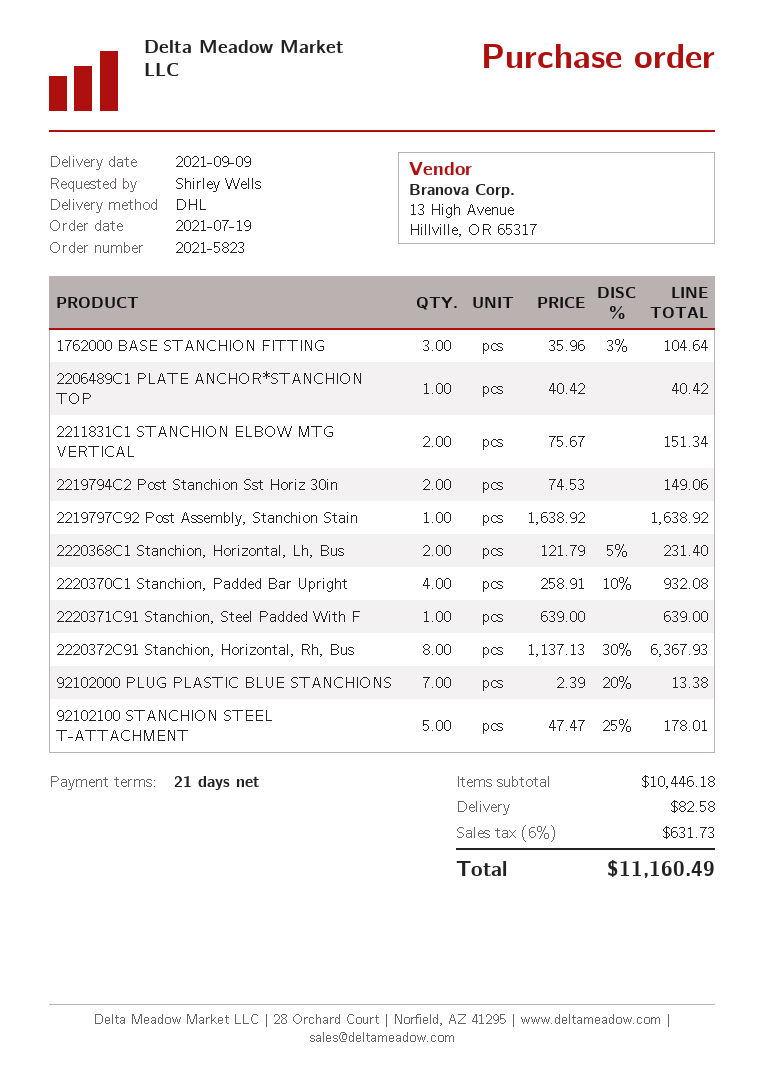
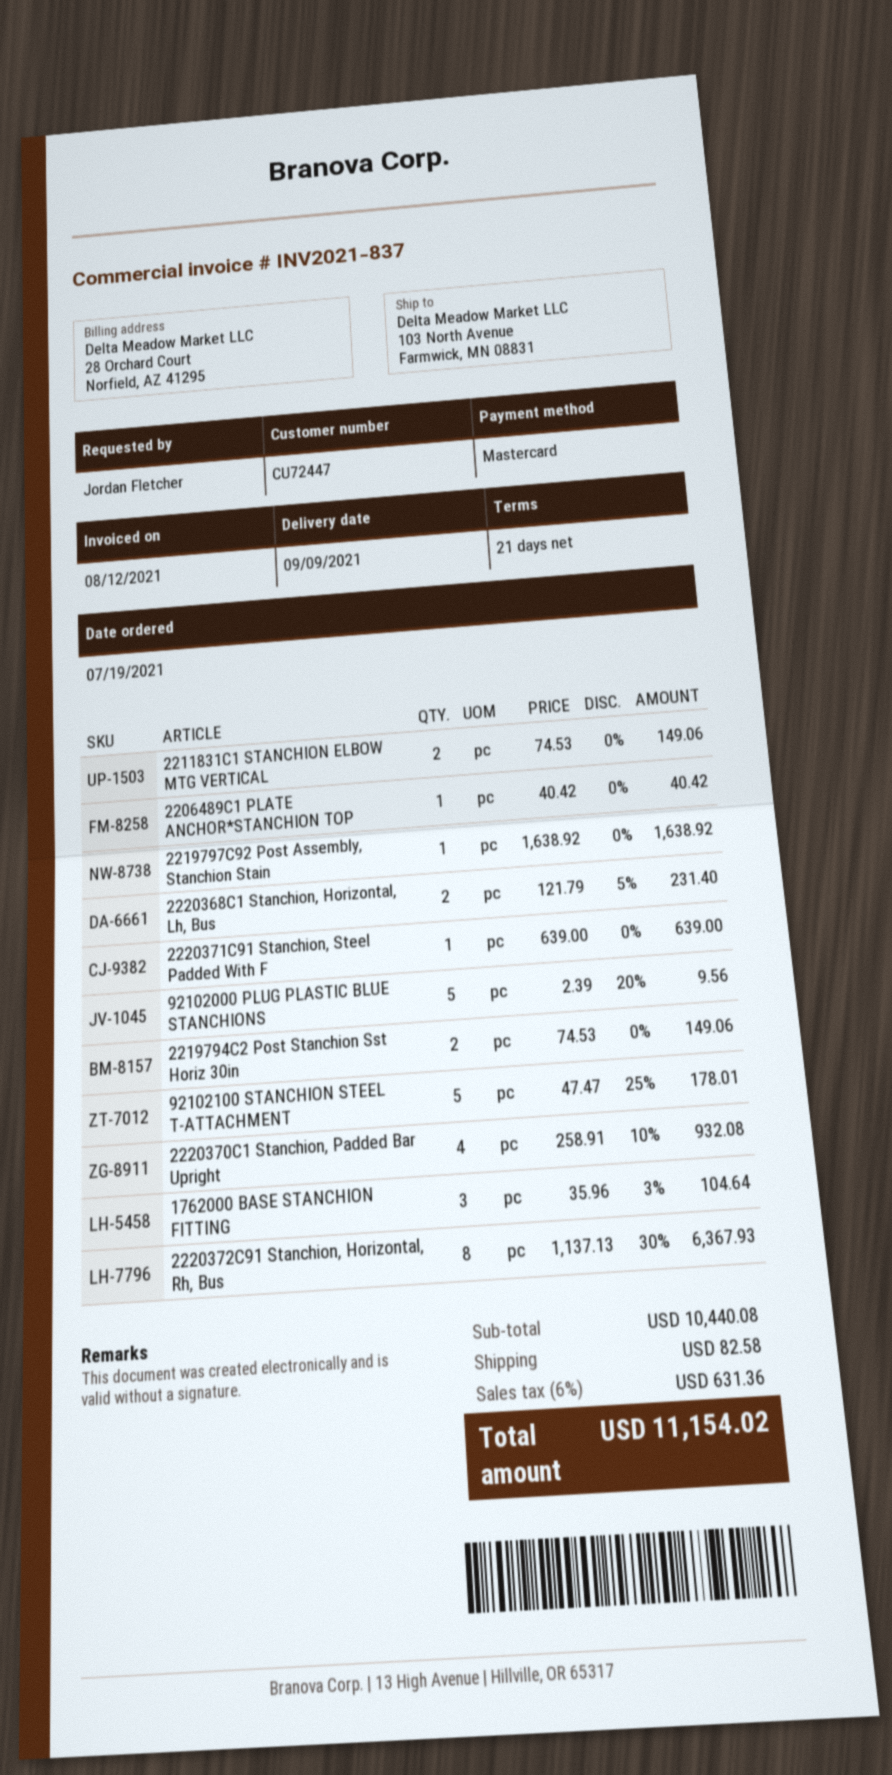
ordered by: Shirley Wells -> Jordan Fletcher
2211831C1 STANCHION ELBOW MTG VERTICAL: 2 x 75.67 = 151.34 -> 2 x 74.53 = 149.06
92102000 PLUG PLASTIC BLUE STANCHIONS: 7 x 2.39 - 20% = 13.38 -> 5 x 2.39 - 20% = 9.56
subtotal: 10446.18 -> 10440.08
tax: 6% = 631.73 -> 6% = 631.36
total: 11160.49 -> 11154.02

